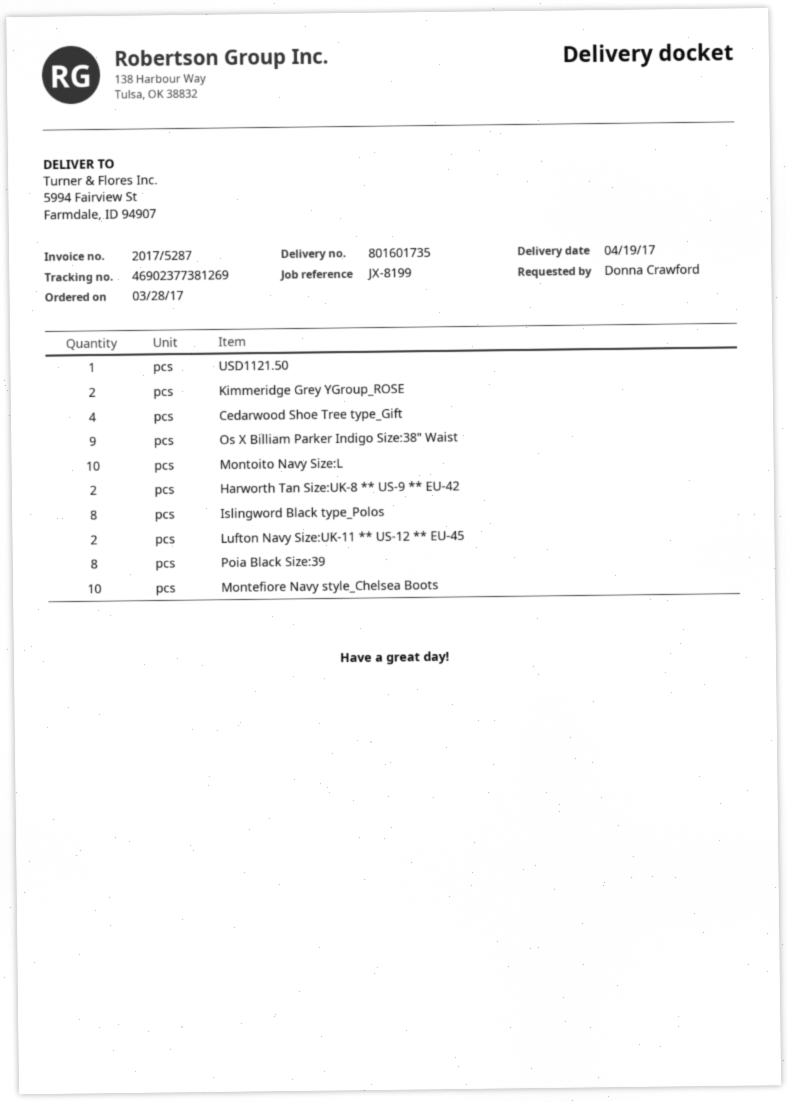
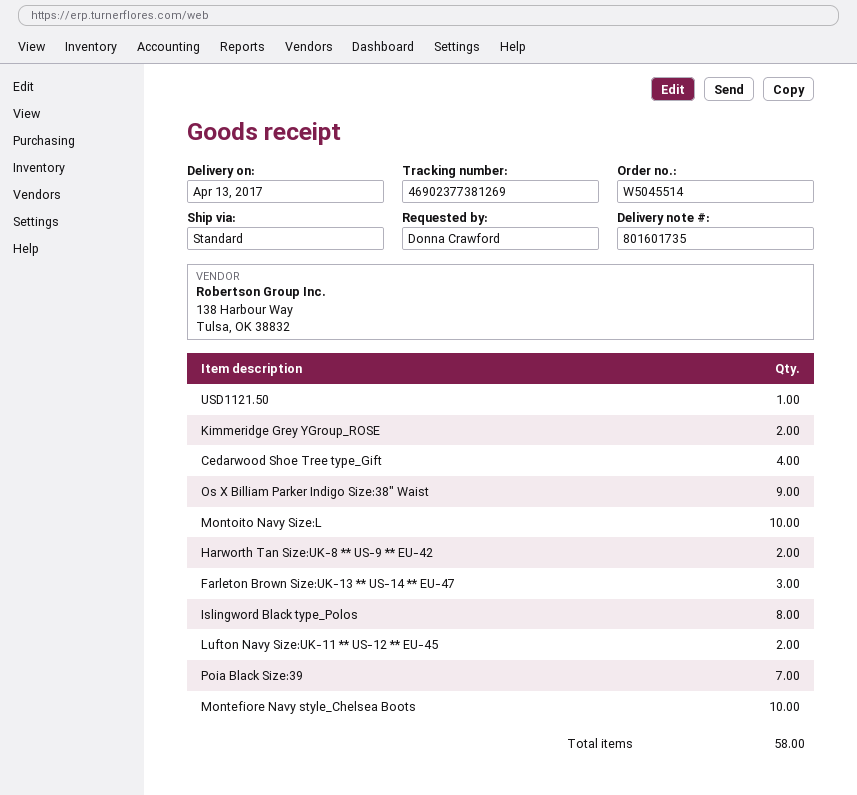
delivery date: 2017-04-19 -> 2017-04-13
Poia Black Size:39: 8 -> 7
Farleton Brown Size:UK-13 ** US-14 ** EU-47: none -> 3

